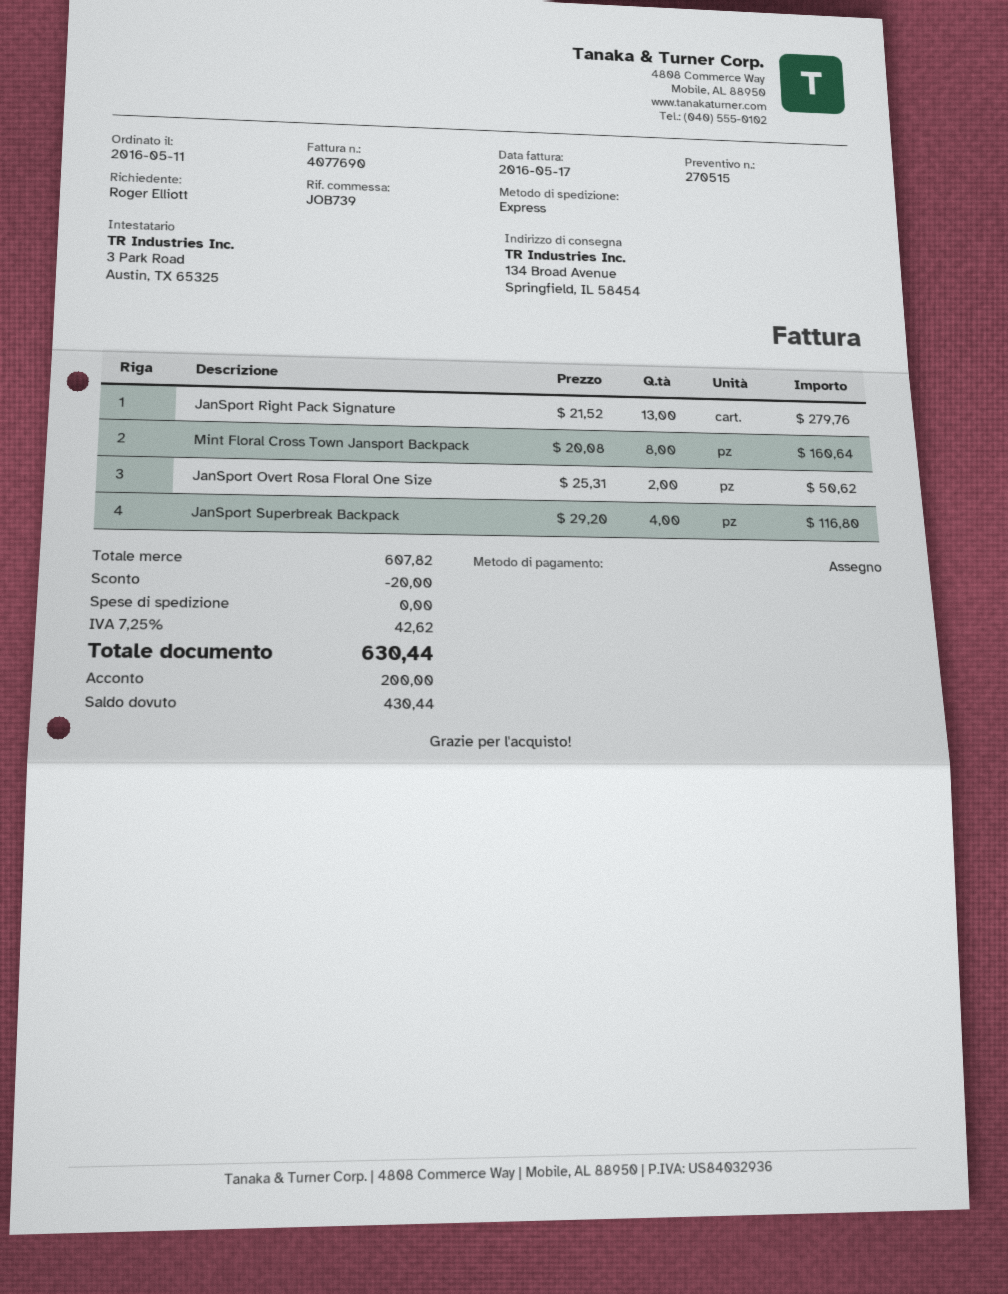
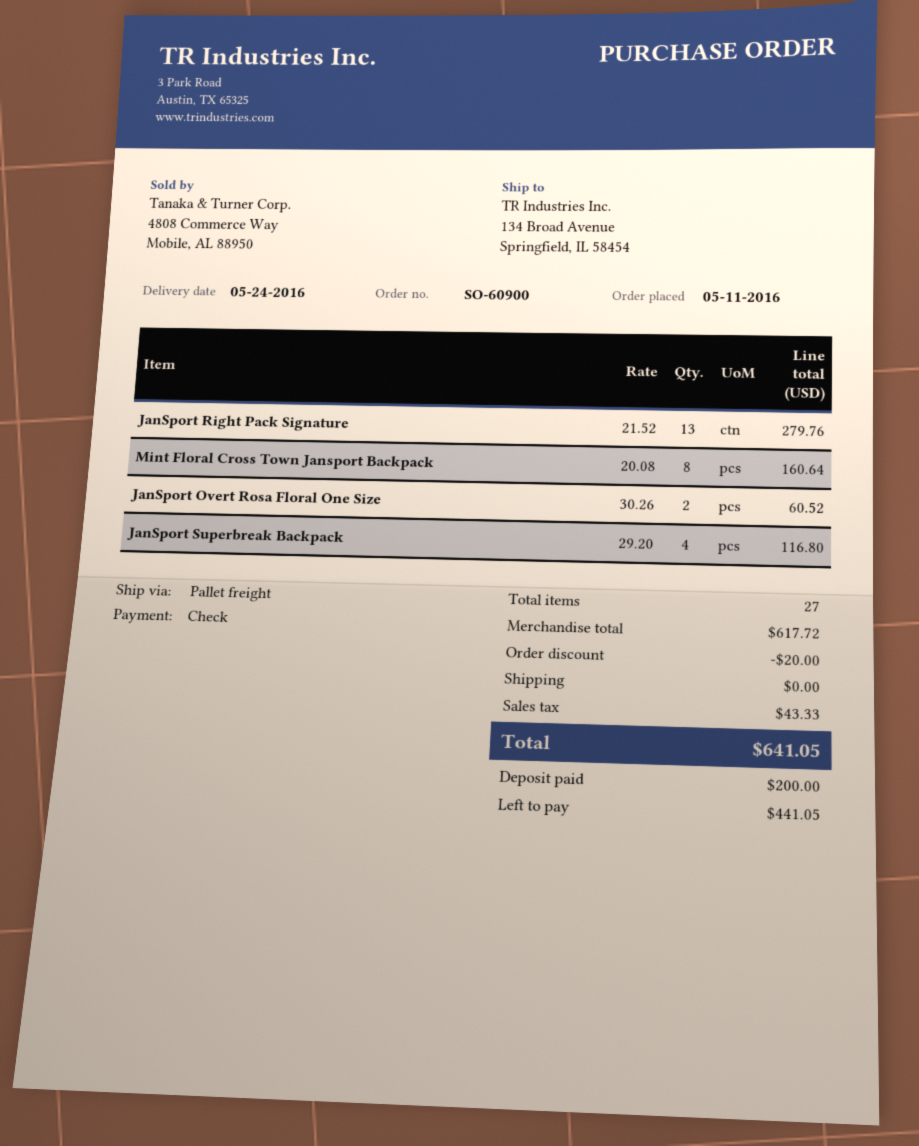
shipping method: express -> pallet freight
JanSport Overt Rosa Floral One Size: 2 x 25.31 = 50.62 -> 2 x 30.26 = 60.52
subtotal: 607.82 -> 617.72
tax: 42.62 -> 43.33
total: 630.44 -> 641.05
balance: 430.44 -> 441.05

